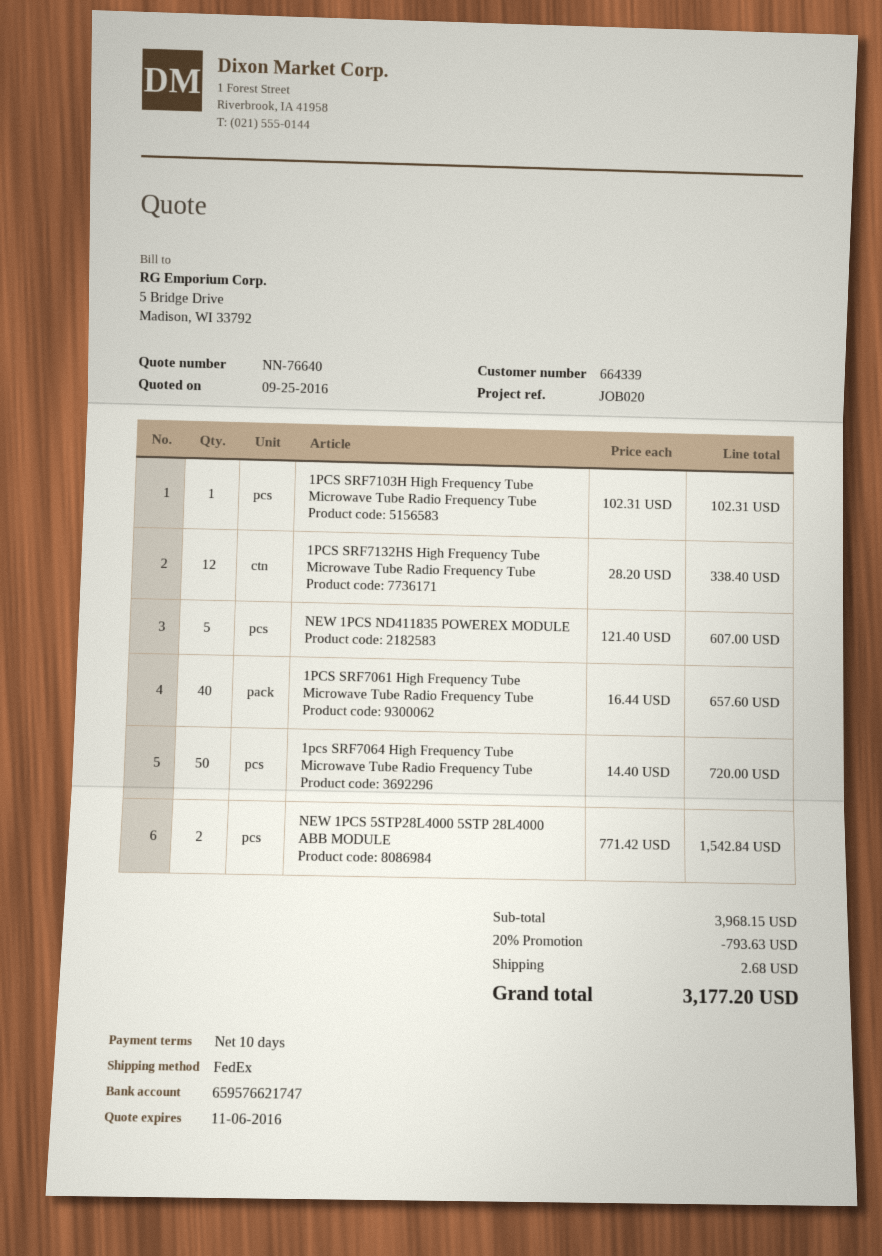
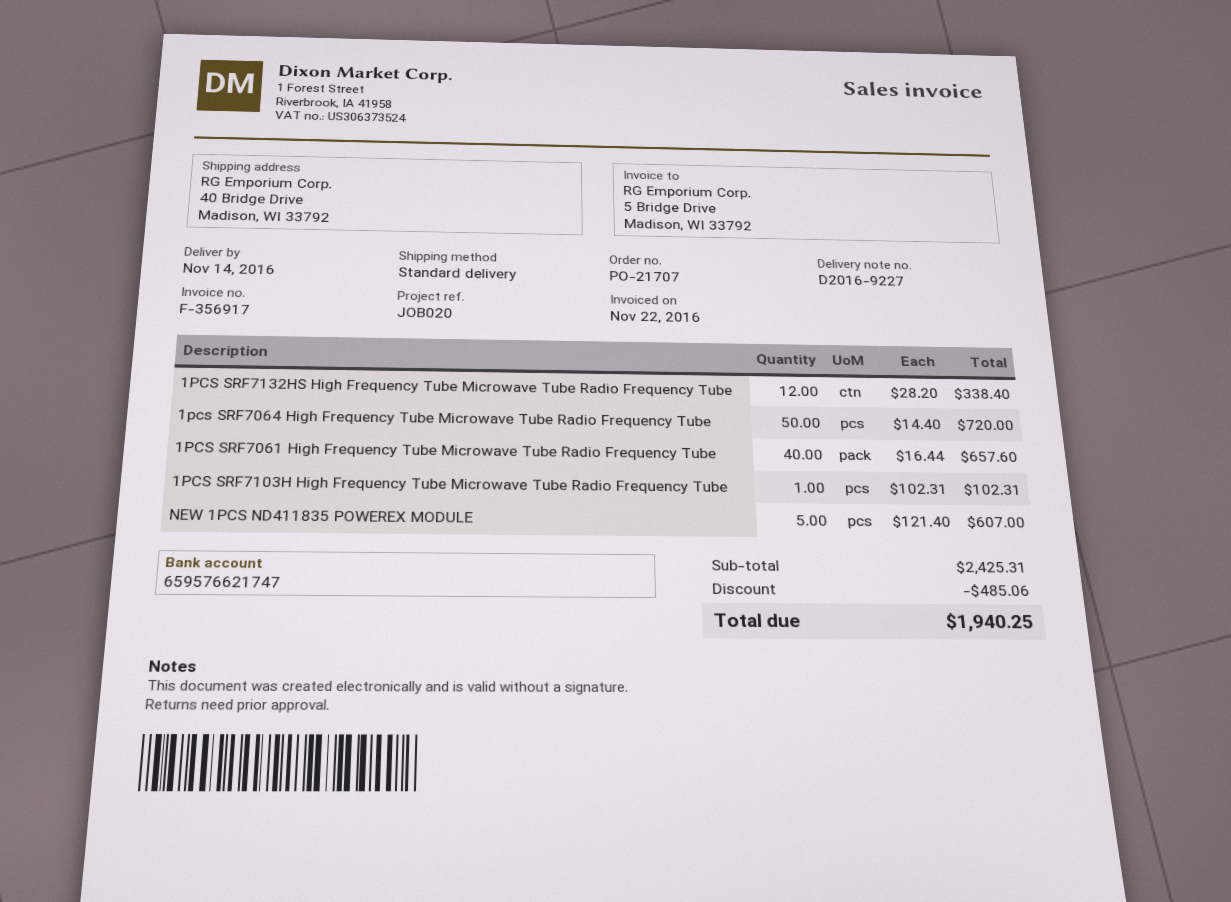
shipping method: FedEx -> standard
NEW 1PCS 5STP28L4000 5STP 28L4000 ABB MODULE: 2 x 771.42 = 1542.84 -> none
subtotal: 3968.15 -> 2425.31
discount: 793.63 -> 485.06
shipping: 2.68 -> none
total: 3177.20 -> 1940.25

